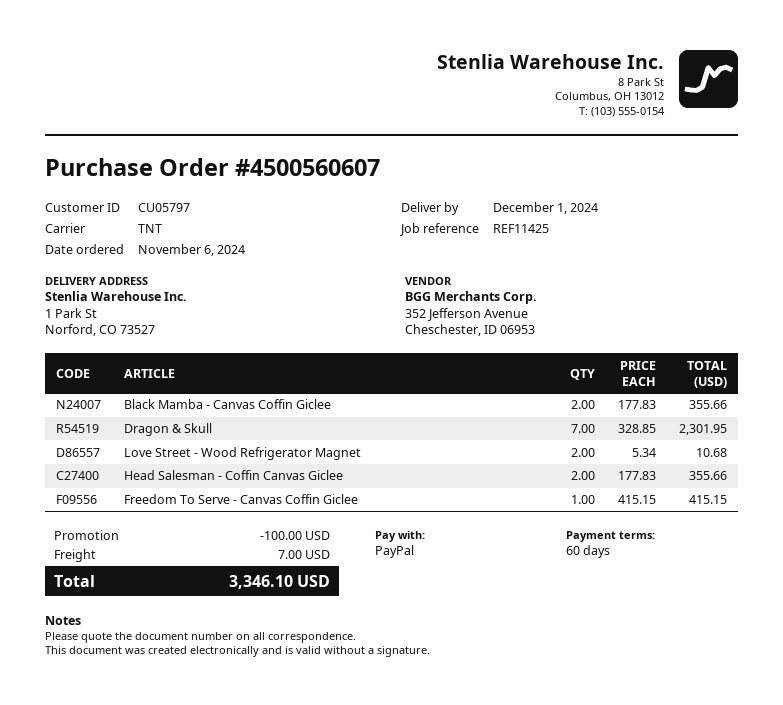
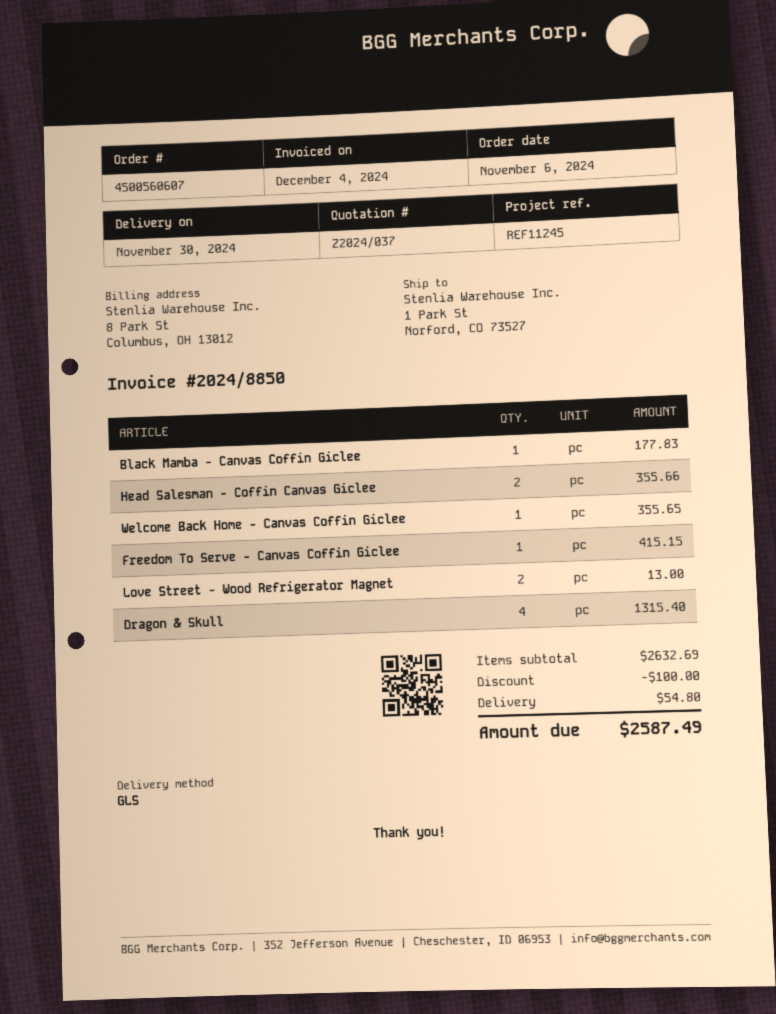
delivery date: 2024-12-01 -> 2024-11-30
reference: REF11425 -> REF11245
shipping method: TNT -> GLS
Black Mamba - Canvas Coffin Giclee: 2 for 355.66 -> 1 for 177.83
Dragon & Skull: 7 for 2301.95 -> 4 for 1315.40
Love Street - Wood Refrigerator Magnet: 2 for 10.68 -> 2 for 13.00
Welcome Back Home - Canvas Coffin Giclee: none -> 1 for 355.65
shipping: 7.00 -> 54.80
total: 3346.10 -> 2587.49

